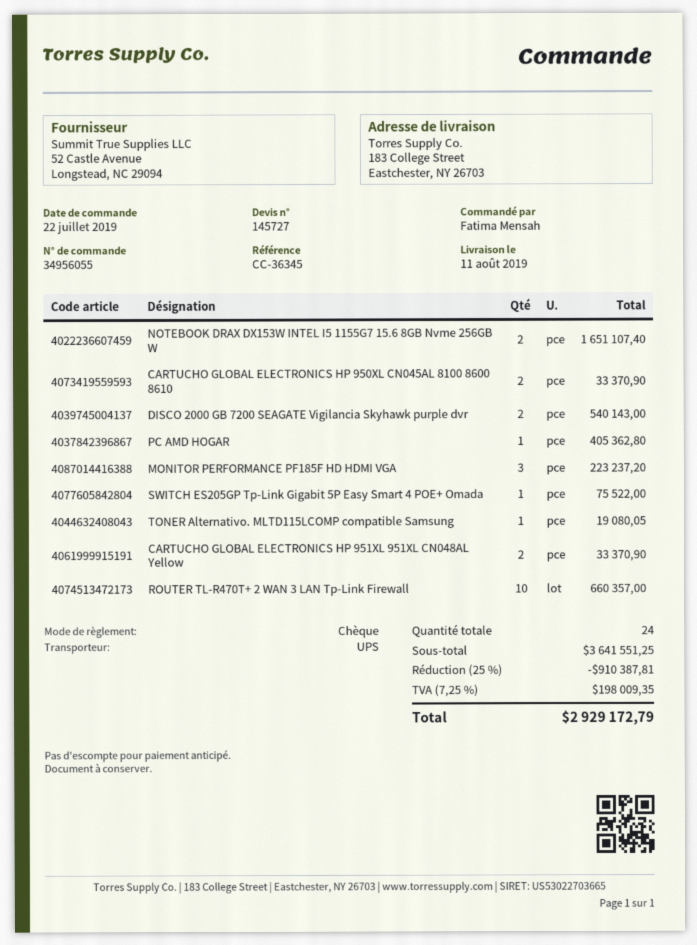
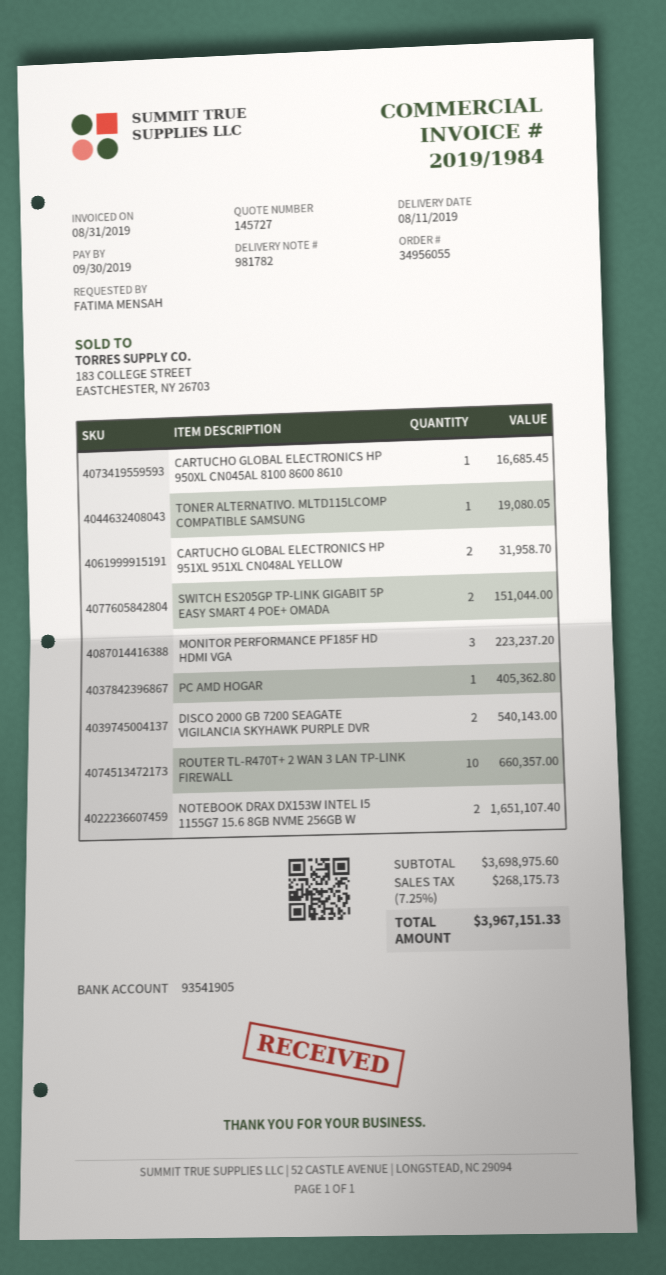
CARTUCHO GLOBAL ELECTRONICS HP 950XL CN045AL 8100 8600 8610: 2 for 33370.90 -> 1 for 16685.45
SWITCH ES205GP Tp-Link Gigabit 5P Easy Smart 4 POE+ Omada: 1 for 75522.00 -> 2 for 151044.00
CARTUCHO GLOBAL ELECTRONICS HP 951XL 951XL CN048AL Yellow: 2 for 33370.90 -> 2 for 31958.70
subtotal: 3641551.25 -> 3698975.60
discount: 25% = 910387.81 -> none
tax: 7.25% = 198009.35 -> 7.25% = 268175.73
total: 2929172.79 -> 3967151.33

